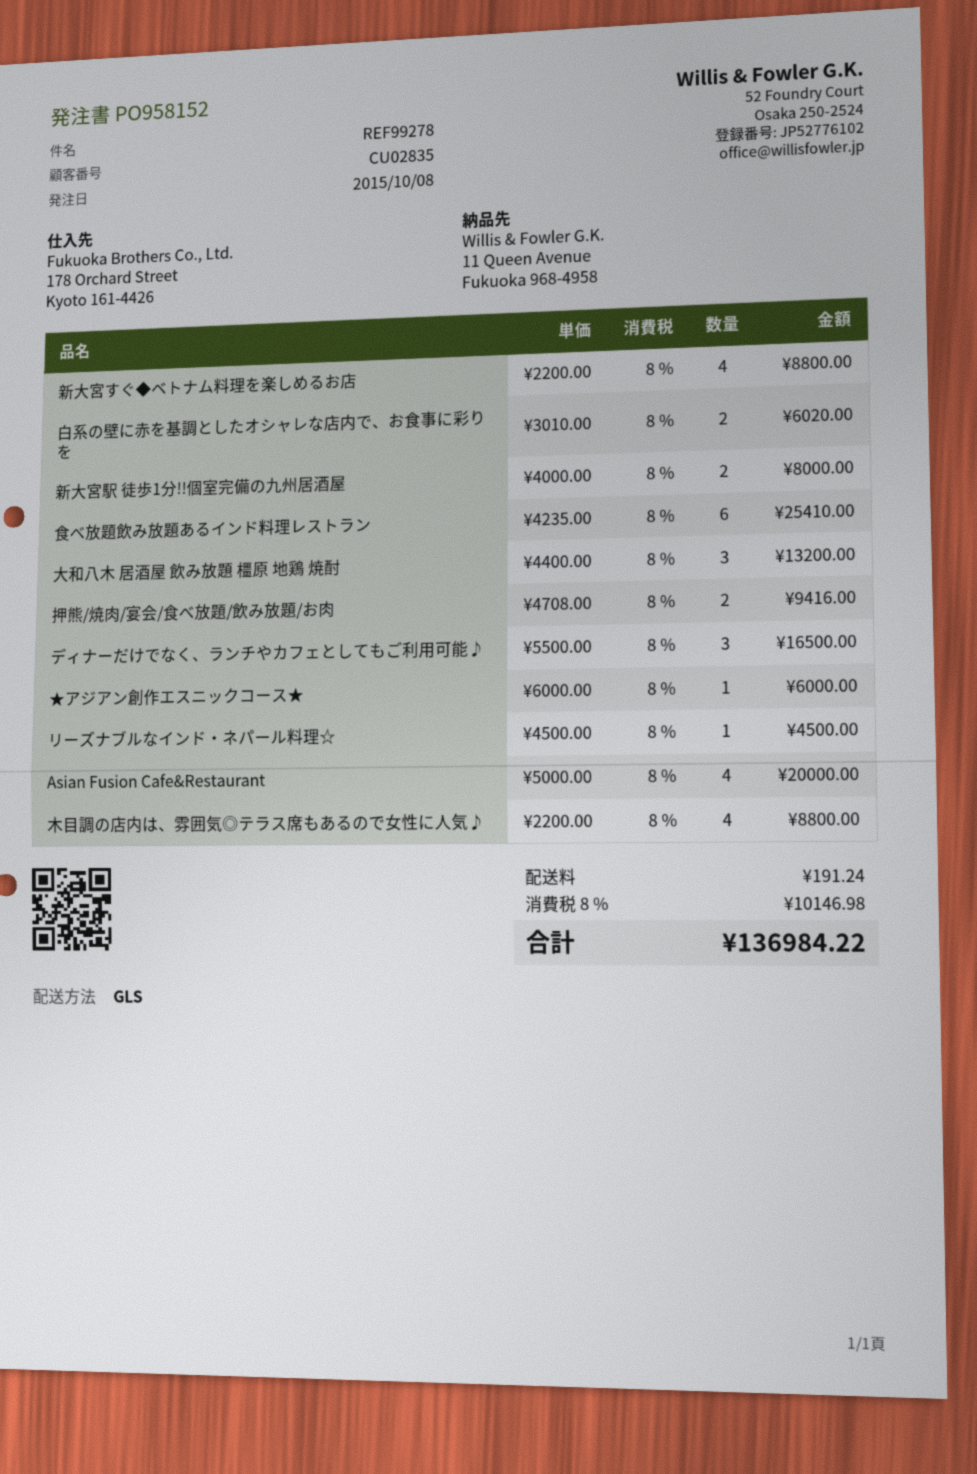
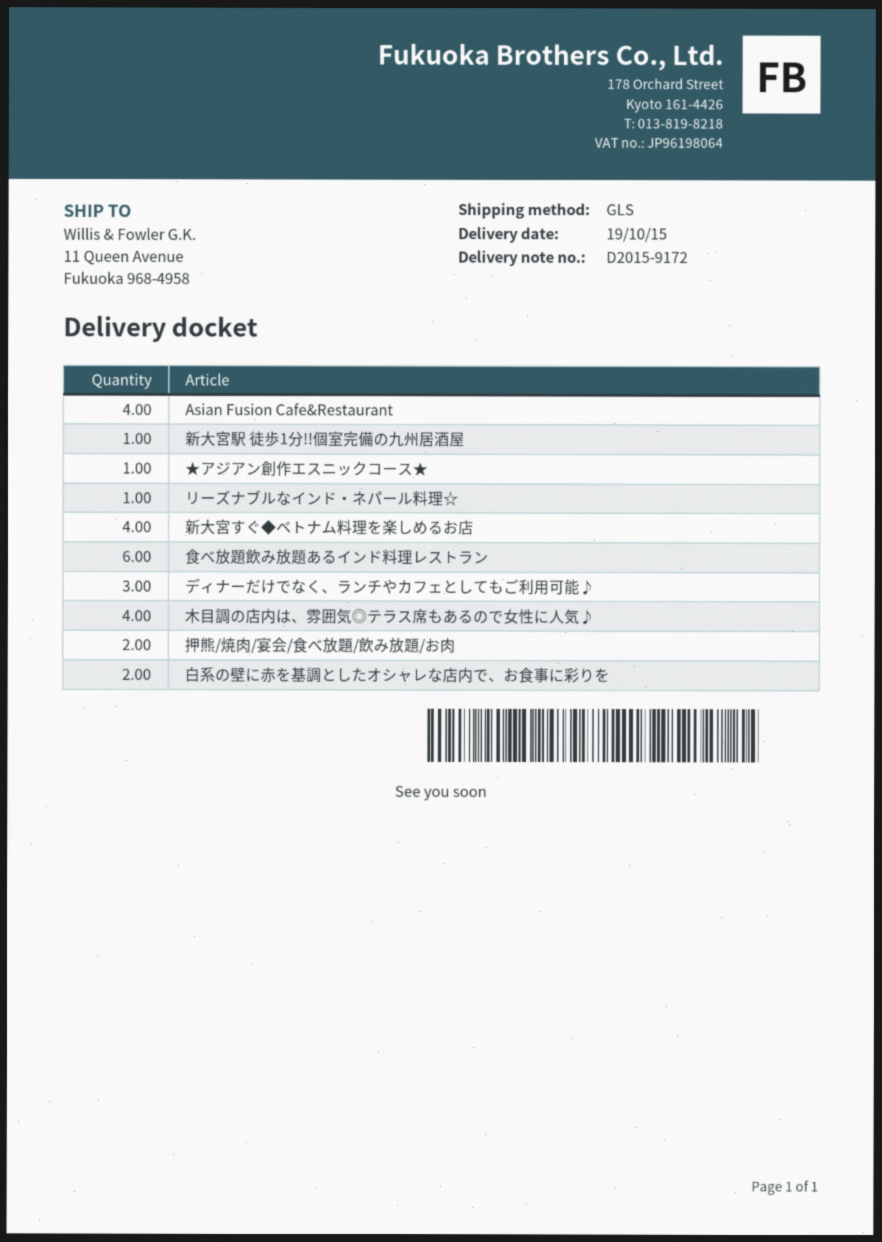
新大宮駅 徒歩1分!!個室完備の九州居酒屋: 2 -> 1
大和八木 居酒屋 飲み放題 橿原 地鶏 焼酎: 3 -> none

